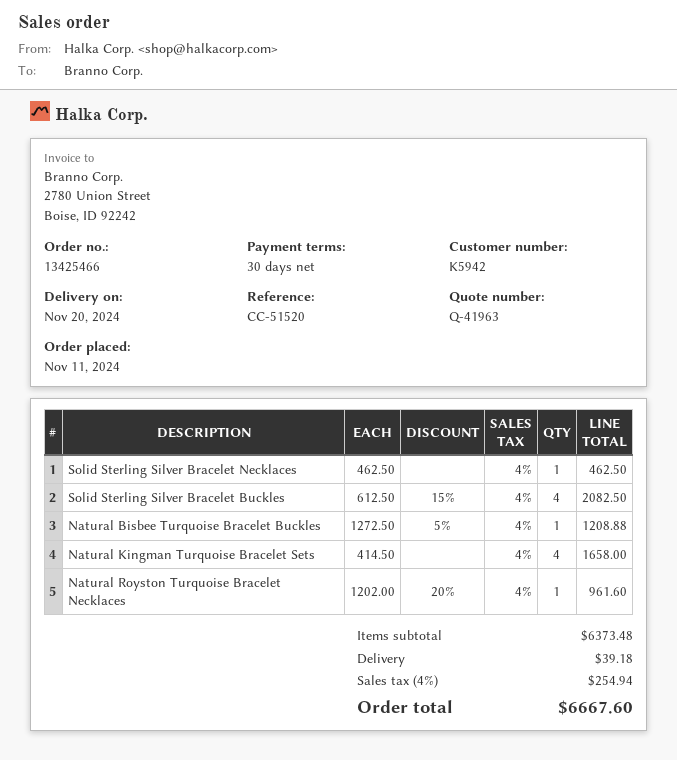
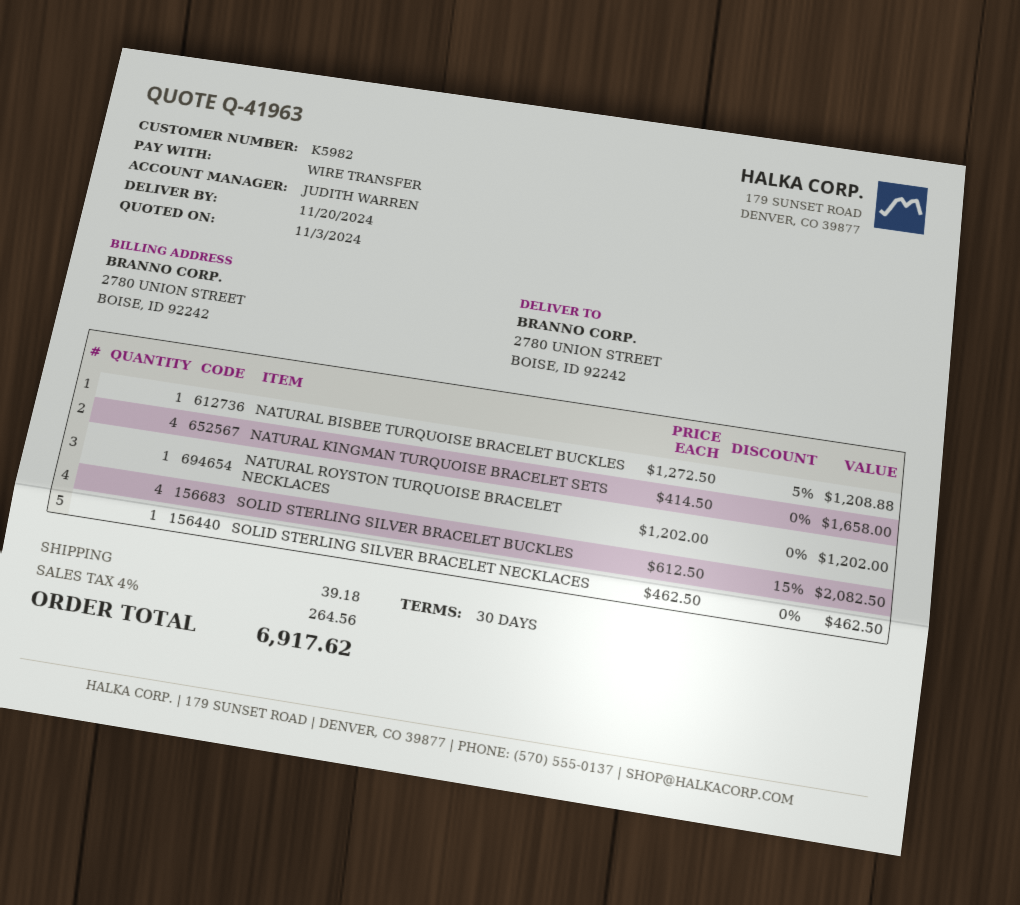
customer number: K5942 -> K5982
Natural Royston Turquoise Bracelet Necklaces: 1 x 1202.00 - 20% = 961.60 -> 1 x 1202.00 = 1202.00
tax: 4% = 254.94 -> 4% = 264.56
total: 6667.60 -> 6917.62

